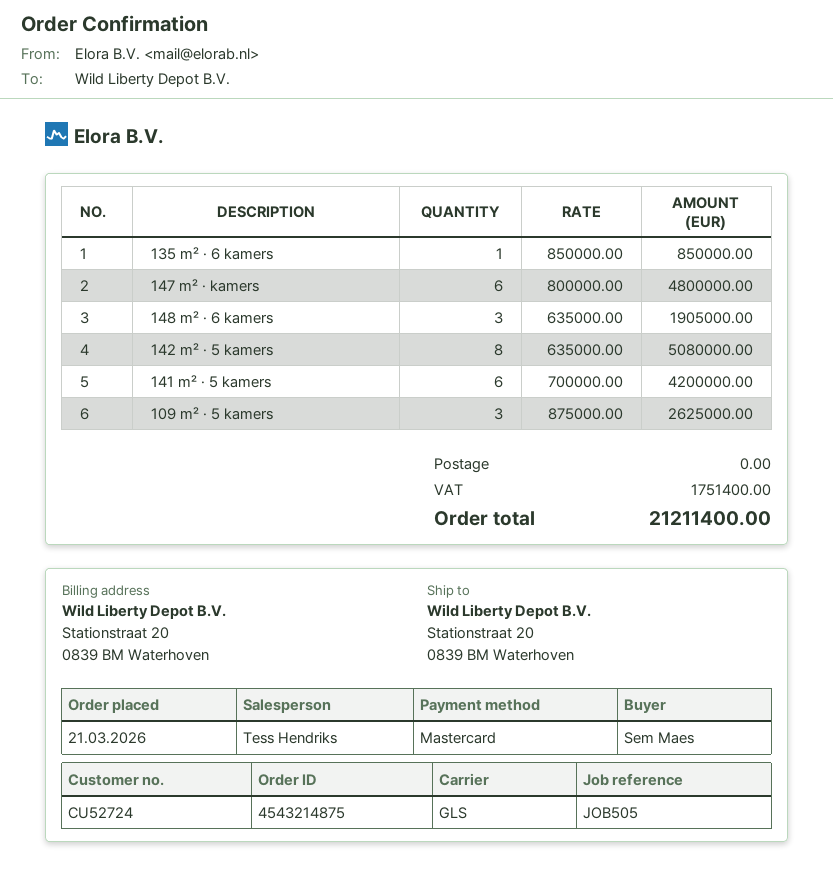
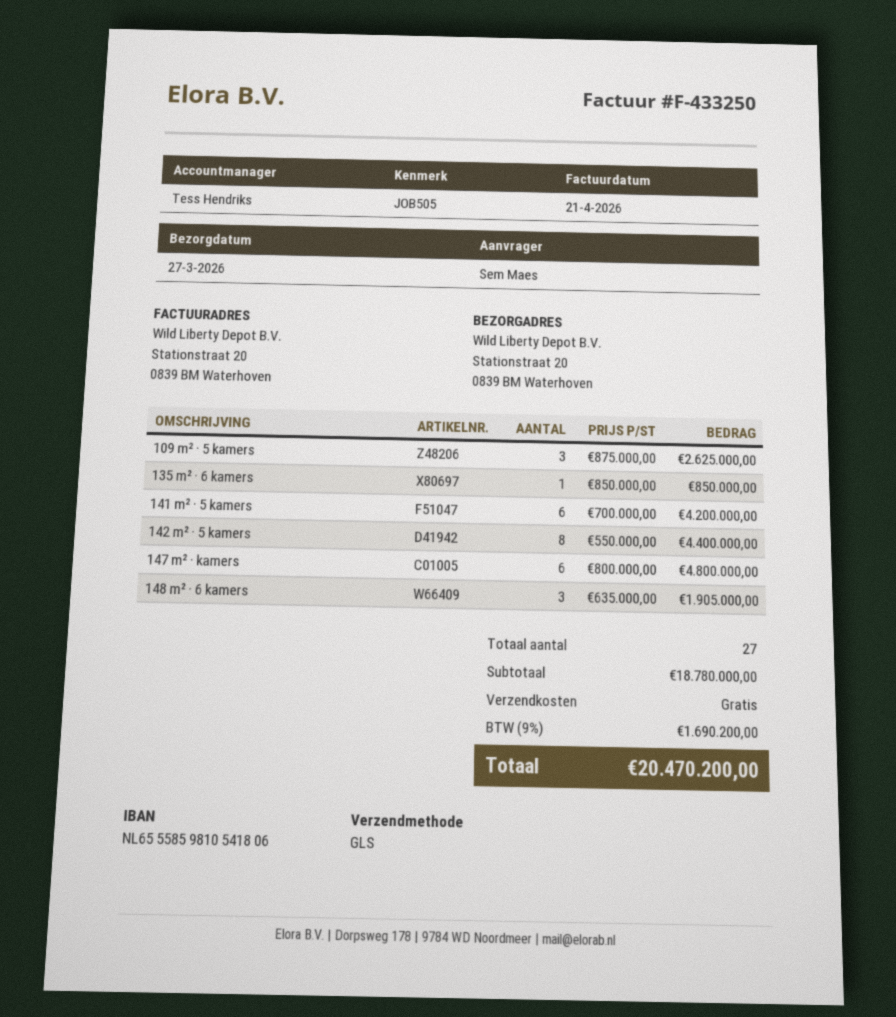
142 m² · 5 kamers: 8 x 635000.00 = 5080000.00 -> 8 x 550000.00 = 4400000.00
tax: 1751400.00 -> 1690200.00
total: 21211400.00 -> 20470200.00

